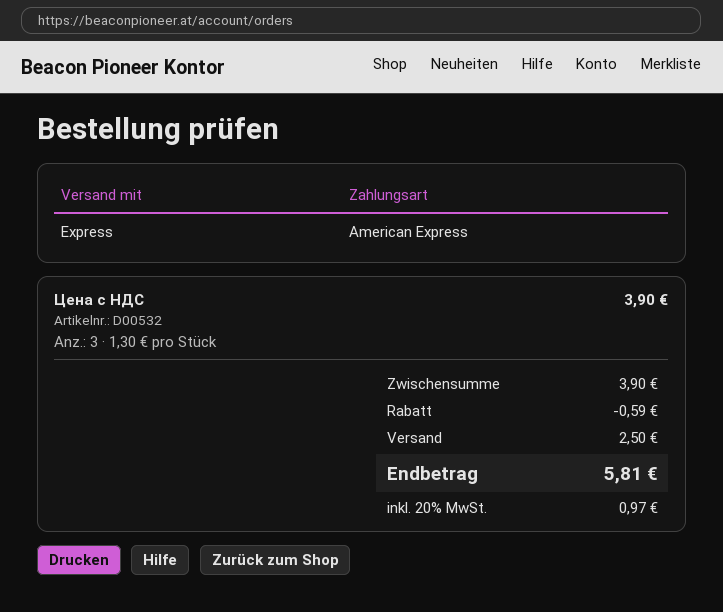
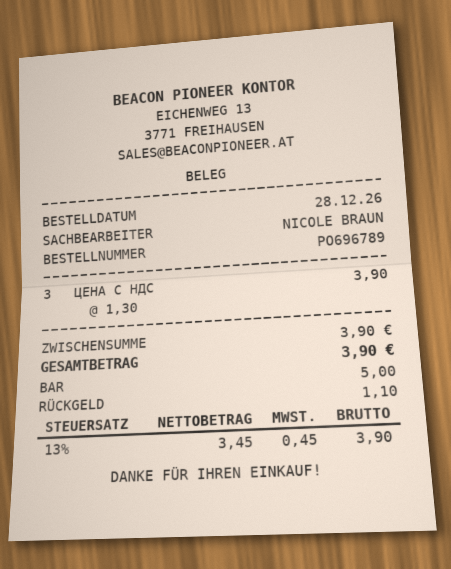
payment method: American Express -> cash
discount: 0.59 -> none
shipping: 2.50 -> none
tax: 20% = 0.97 -> 13% = 0.45
total: 5.81 -> 3.90

